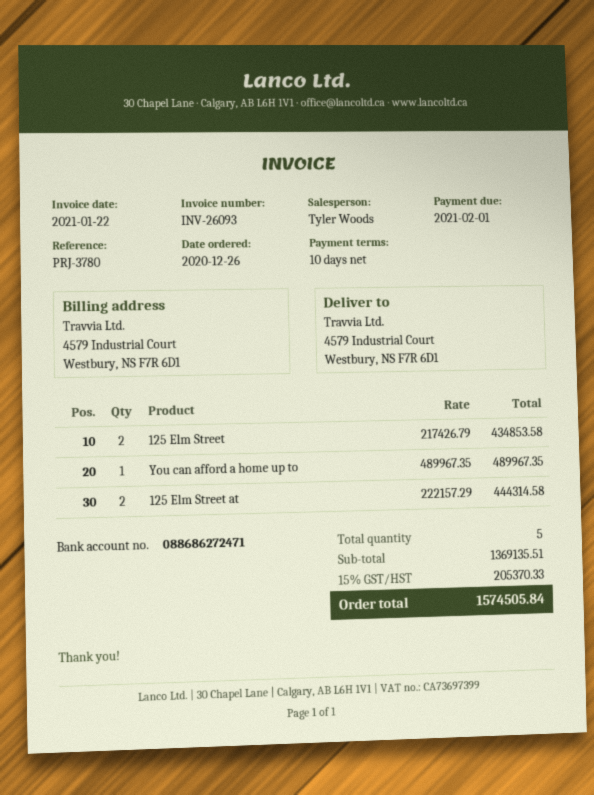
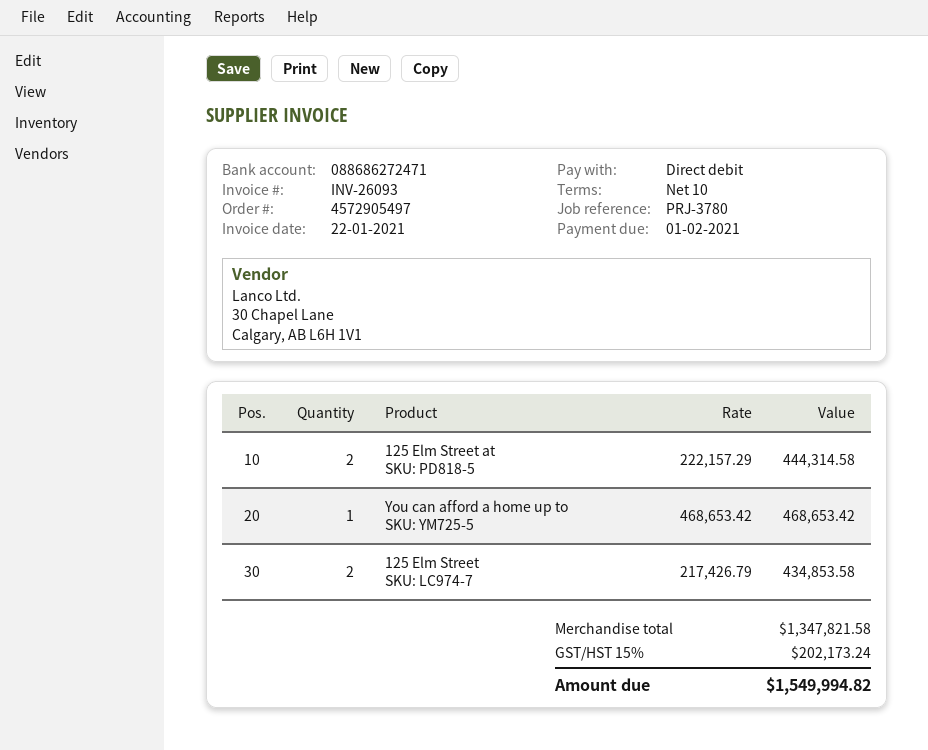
You can afford a home up to: 1 x 489967.35 = 489967.35 -> 1 x 468653.42 = 468653.42
subtotal: 1369135.51 -> 1347821.58
tax: 15% = 205370.33 -> 15% = 202173.24
total: 1574505.84 -> 1549994.82

